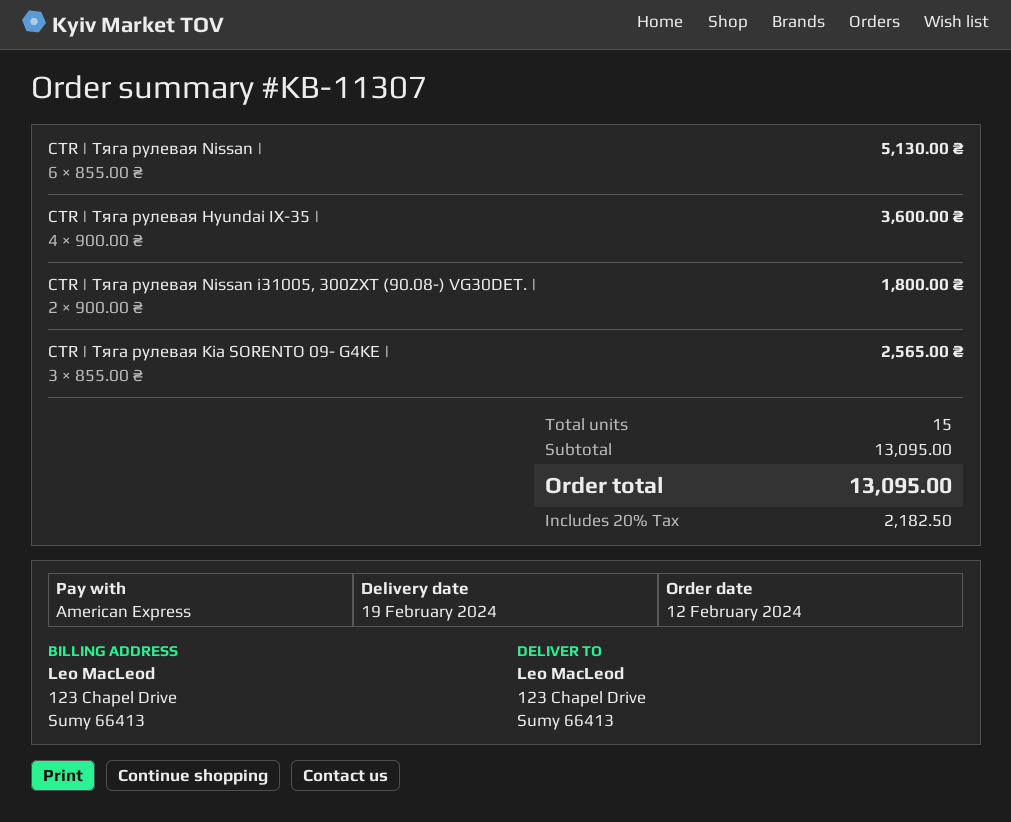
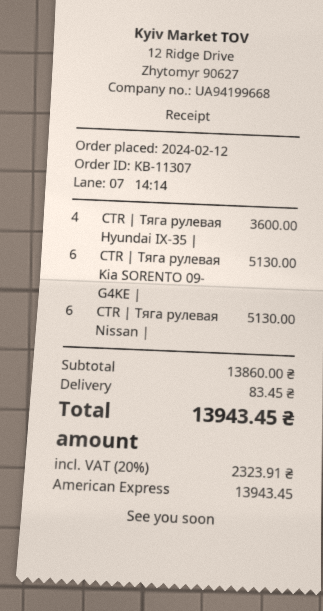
CTR | Тяга рулевая Nissan i31005, 300ZXT (90.08-) VG30DET. |: 2 for 1800.00 -> none
CTR | Тяга рулевая Kia SORENTO 09- G4KE |: 3 for 2565.00 -> 6 for 5130.00
subtotal: 13095.00 -> 13860.00
shipping: none -> 83.45
tax: 20% = 2182.50 -> 20% = 2323.91
total: 13095.00 -> 13943.45

